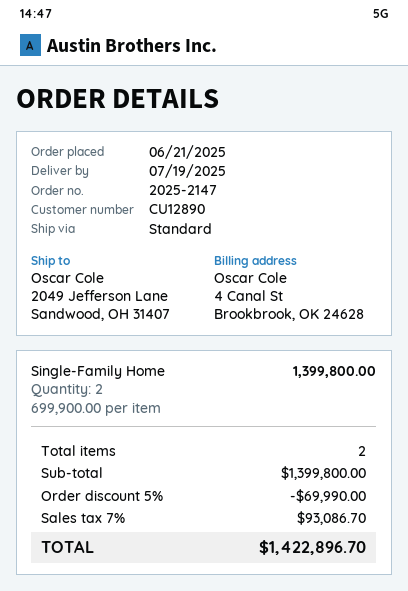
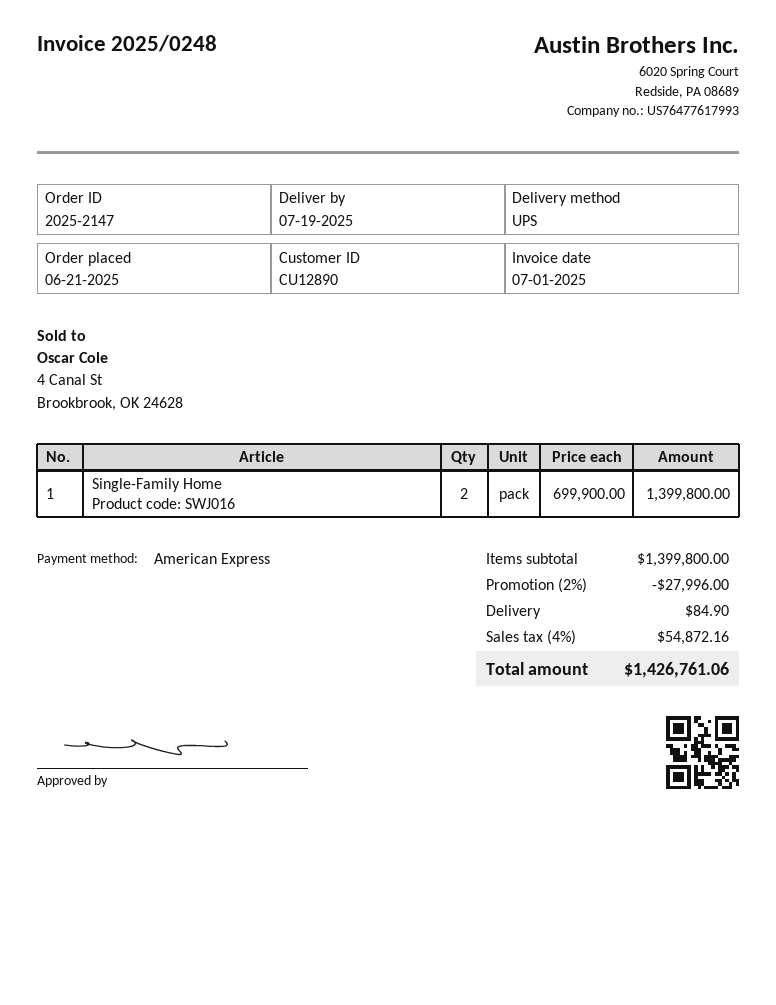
shipping method: standard -> UPS
discount: 5% = 69990.00 -> 2% = 27996.00
shipping: none -> 84.90
tax: 7% = 93086.70 -> 4% = 54872.16
total: 1422896.70 -> 1426761.06

